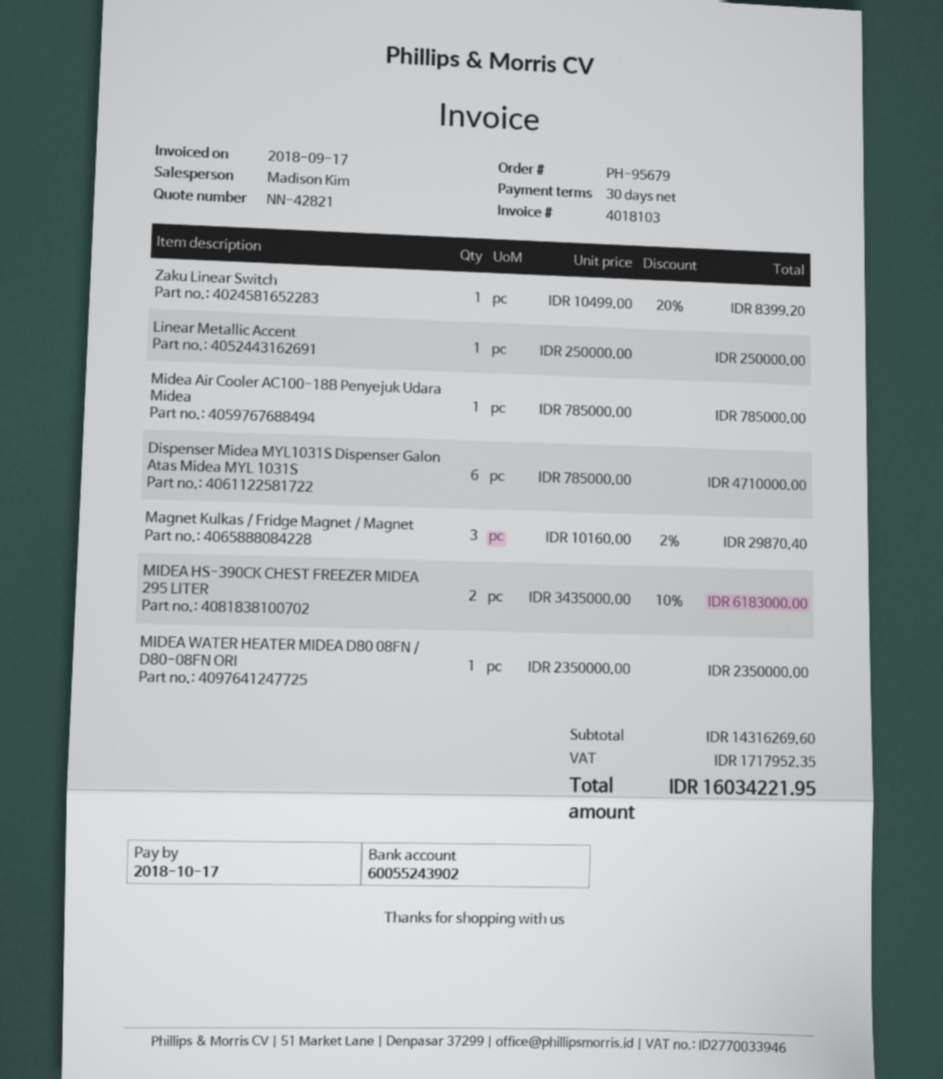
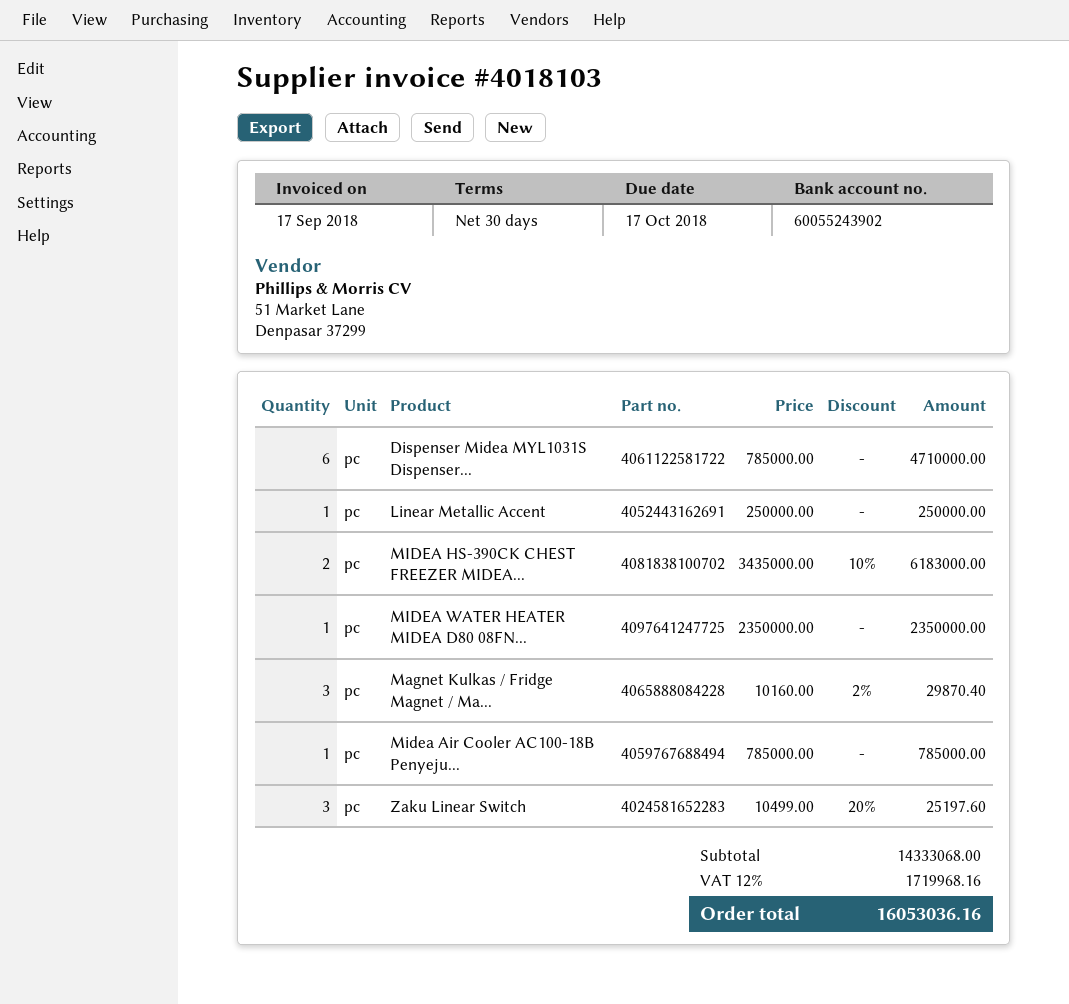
Zaku Linear Switch: 1 x 10499.00 - 20% = 8399.20 -> 3 x 10499.00 - 20% = 25197.60
subtotal: 14316269.60 -> 14333068.00
tax: 1717952.35 -> 1719968.16
total: 16034221.95 -> 16053036.16

